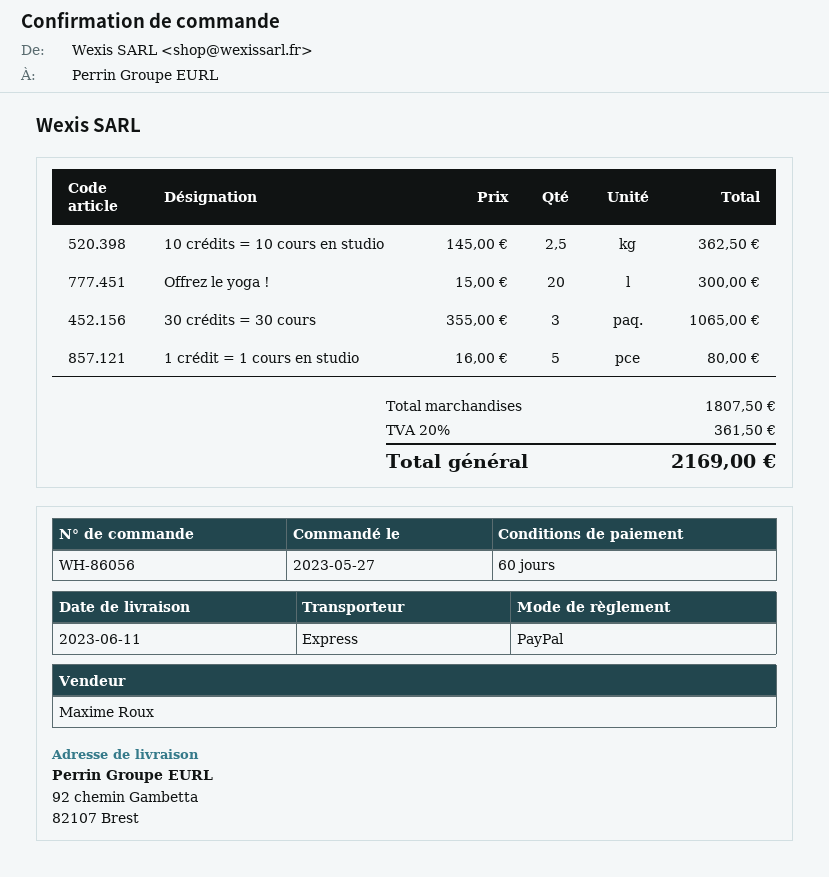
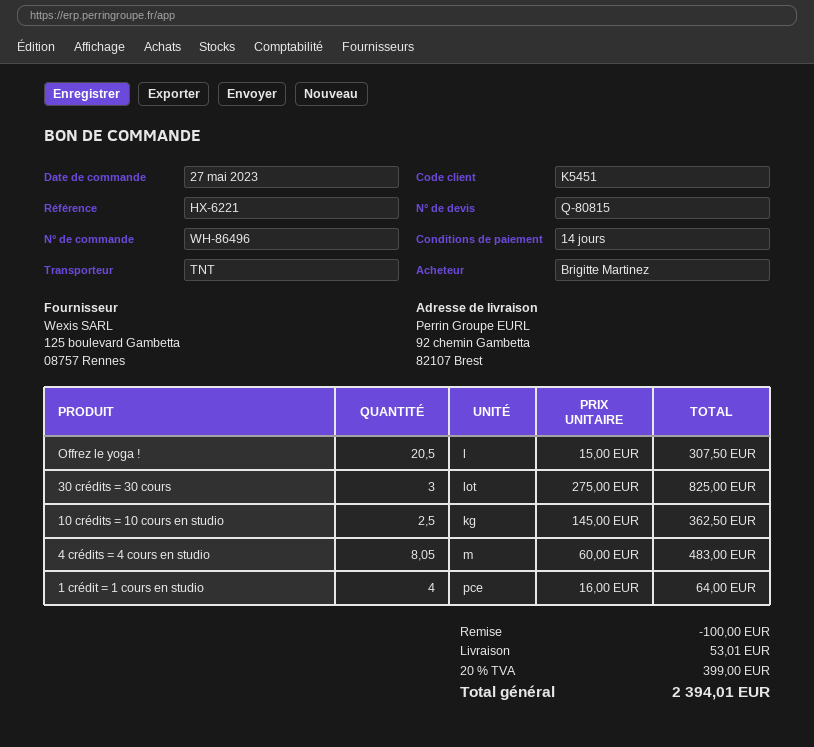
order number: WH-86056 -> WH-86496
payment terms: 60 days -> 14 days
shipping method: express -> TNT
Offrez le yoga !: 20 x 15.00 = 300.00 -> 20.5 x 15.00 = 307.50
30 crédits = 30 cours: 3 x 355.00 = 1065.00 -> 3 x 275.00 = 825.00
1 crédit = 1 cours en studio: 5 x 16.00 = 80.00 -> 4 x 16.00 = 64.00
4 crédits = 4 cours en studio: none -> 8.05 x 60.00 = 483.00
discount: none -> 100.00
shipping: none -> 53.01
tax: 20% = 361.50 -> 20% = 399.00
total: 2169.00 -> 2394.01

